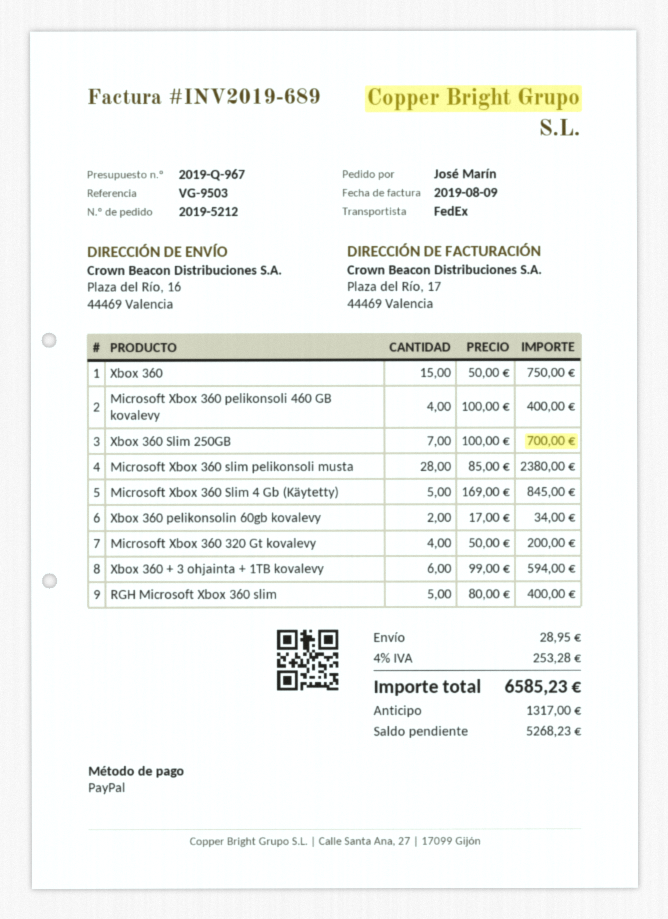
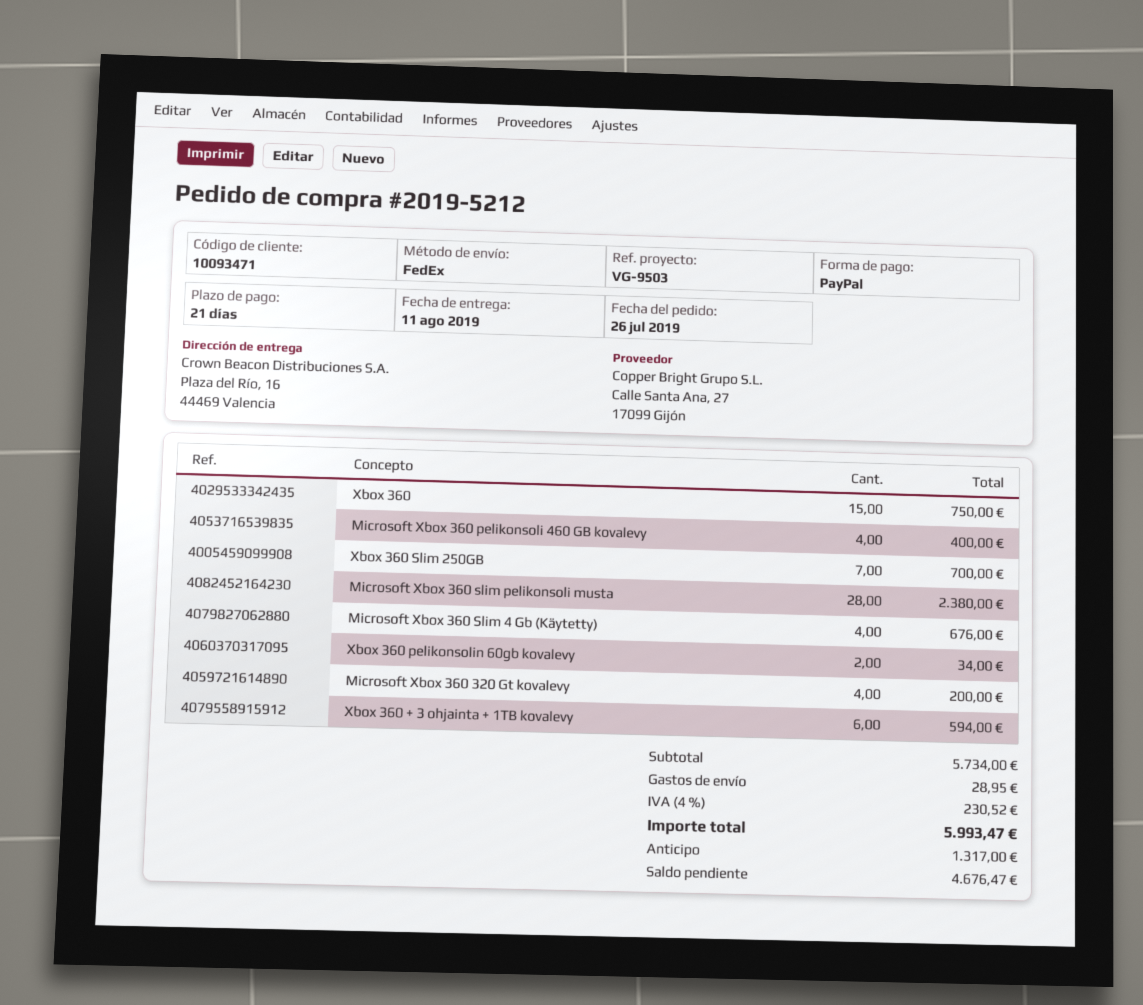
Microsoft Xbox 360 Slim 4 Gb (Käytetty): 5 for 845.00 -> 4 for 676.00
RGH Microsoft Xbox 360 slim: 5 for 400.00 -> none
tax: 4% = 253.28 -> 4% = 230.52
total: 6585.23 -> 5993.47
balance: 5268.23 -> 4676.47

